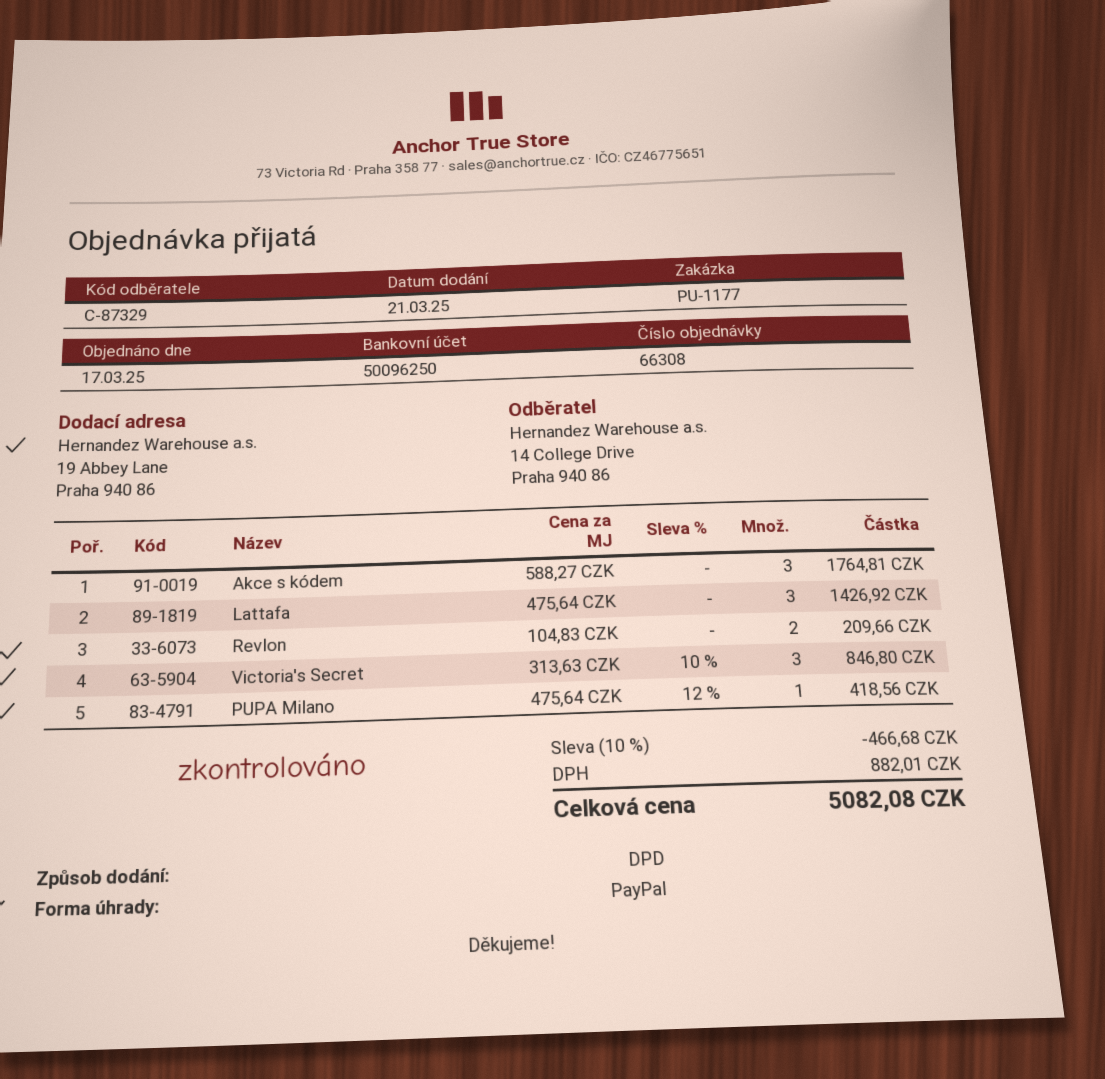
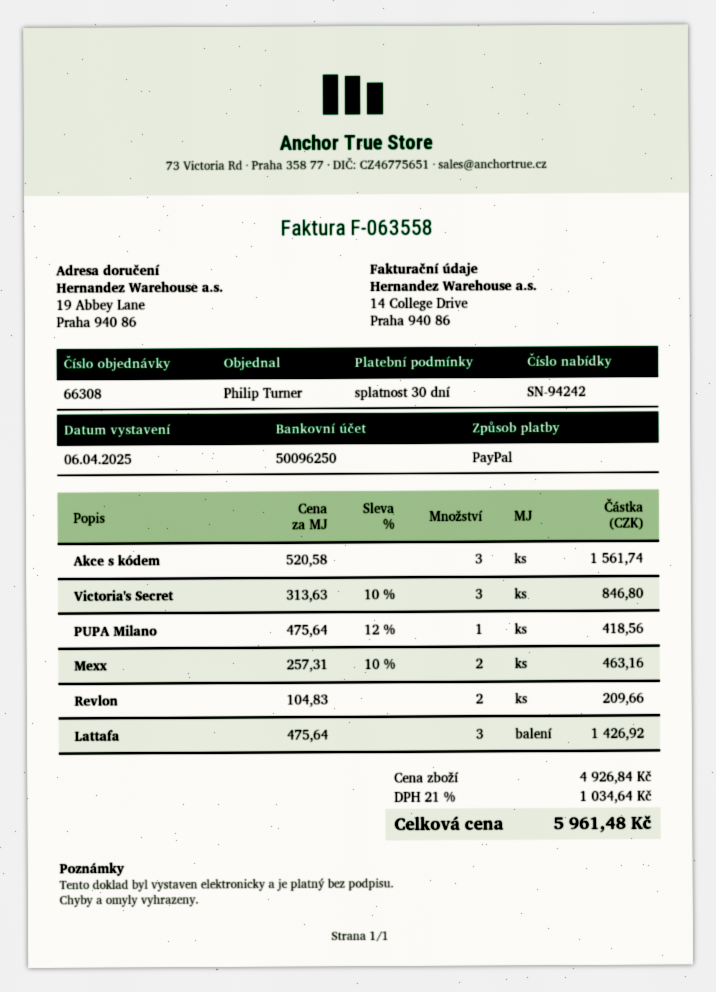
Akce s kódem: 3 x 588.27 = 1764.81 -> 3 x 520.58 = 1561.74
Mexx: none -> 2 x 257.31 - 10% = 463.16
discount: 10% = 466.68 -> none
tax: 882.01 -> 1034.64
total: 5082.08 -> 5961.48

